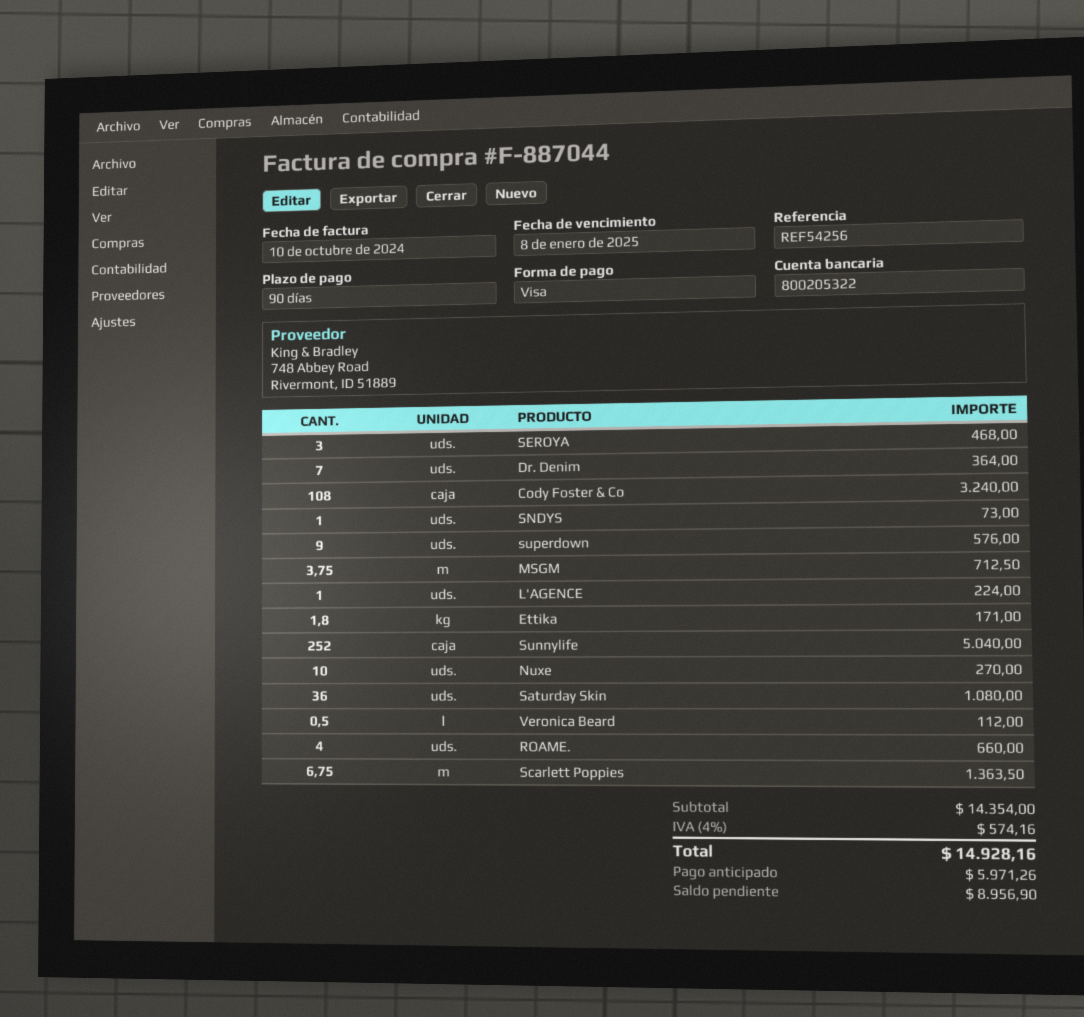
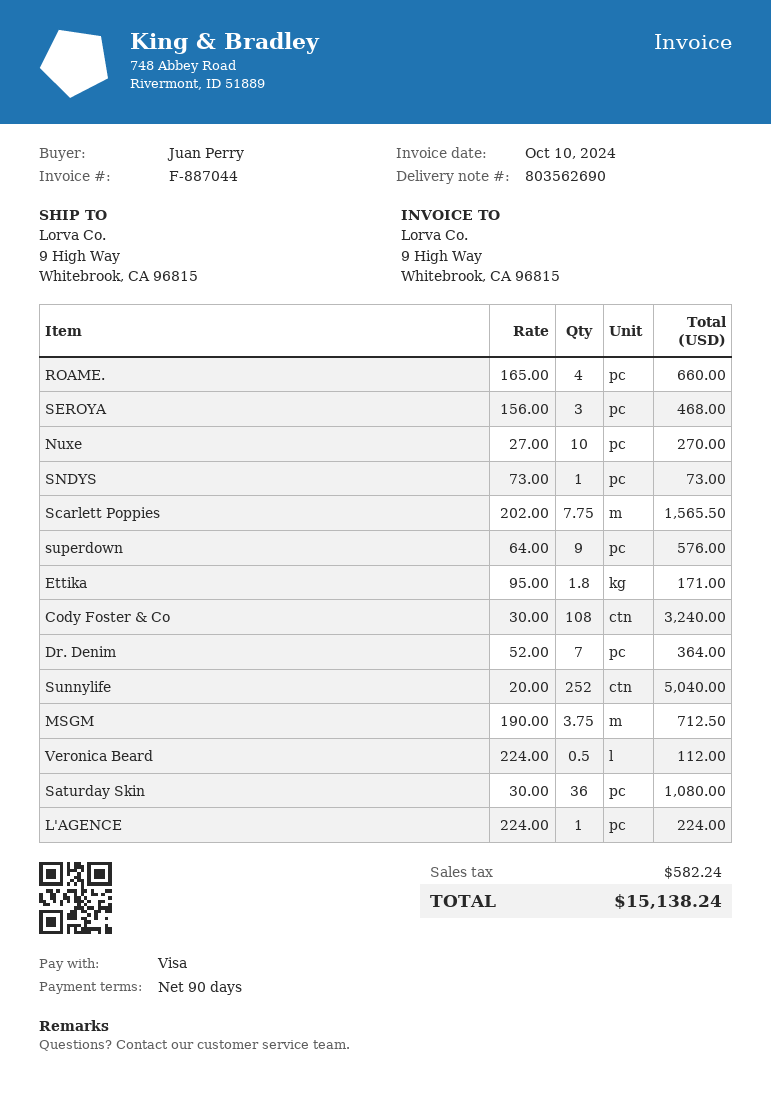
Scarlett Poppies: 6.75 for 1363.50 -> 7.75 for 1565.50
tax: 574.16 -> 582.24
total: 14928.16 -> 15138.24

